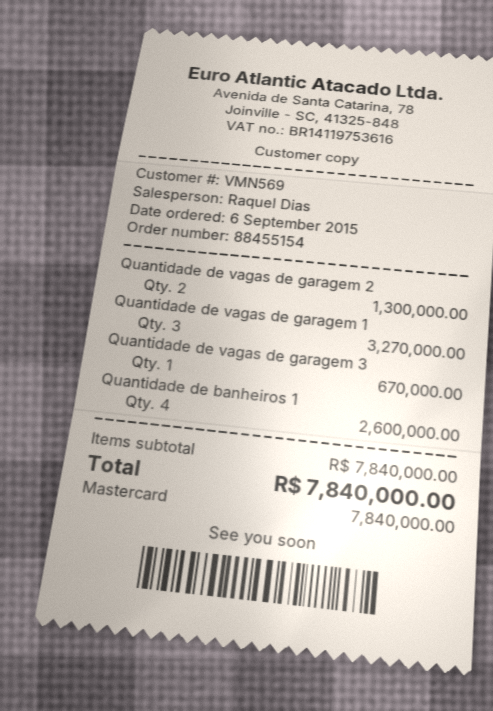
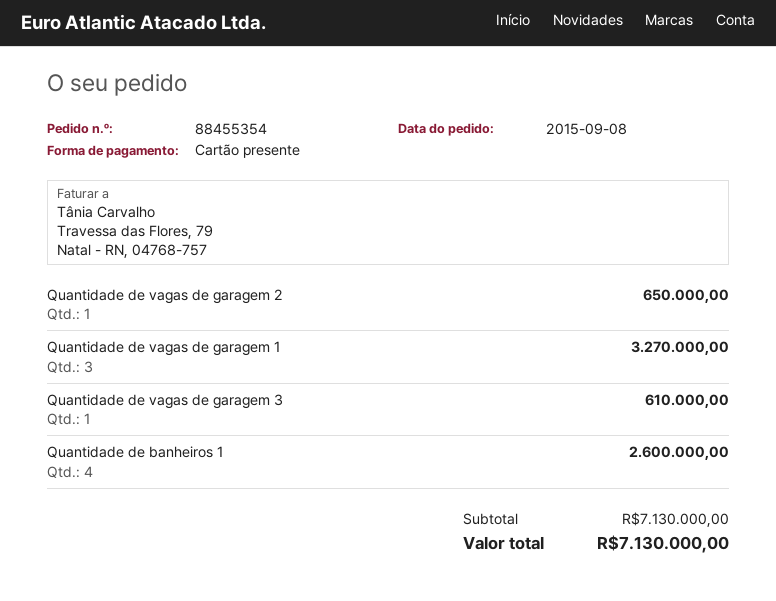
order number: 88455154 -> 88455354
order date: 2015-09-06 -> 2015-09-08
payment method: Mastercard -> gift card
Quantidade de vagas de garagem 2: 2 for 1300000.00 -> 1 for 650000.00
Quantidade de vagas de garagem 3: 1 for 670000.00 -> 1 for 610000.00
subtotal: 7840000.00 -> 7130000.00
total: 7840000.00 -> 7130000.00

